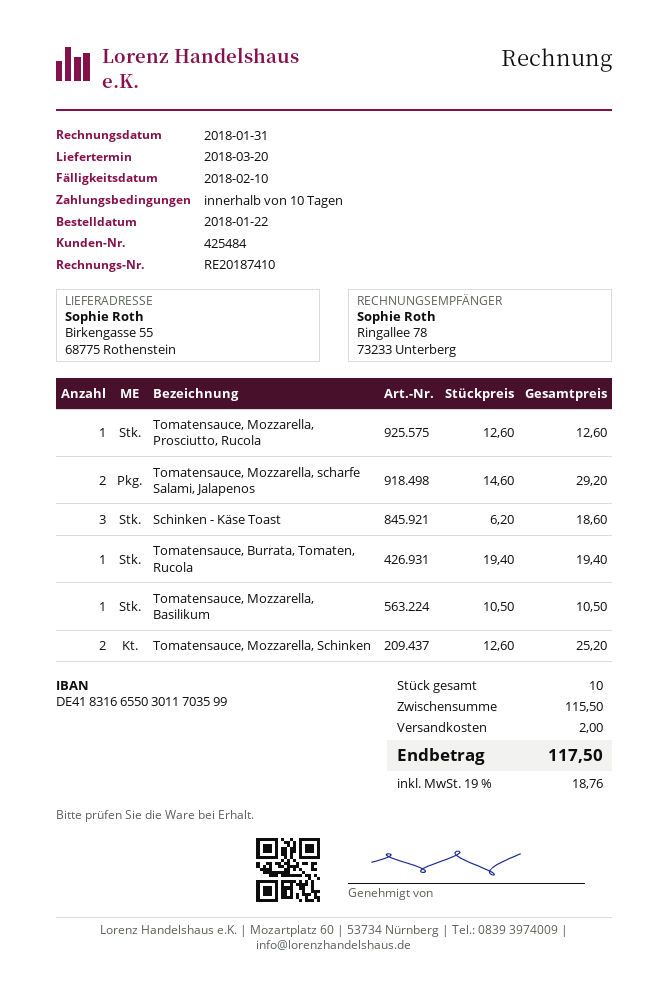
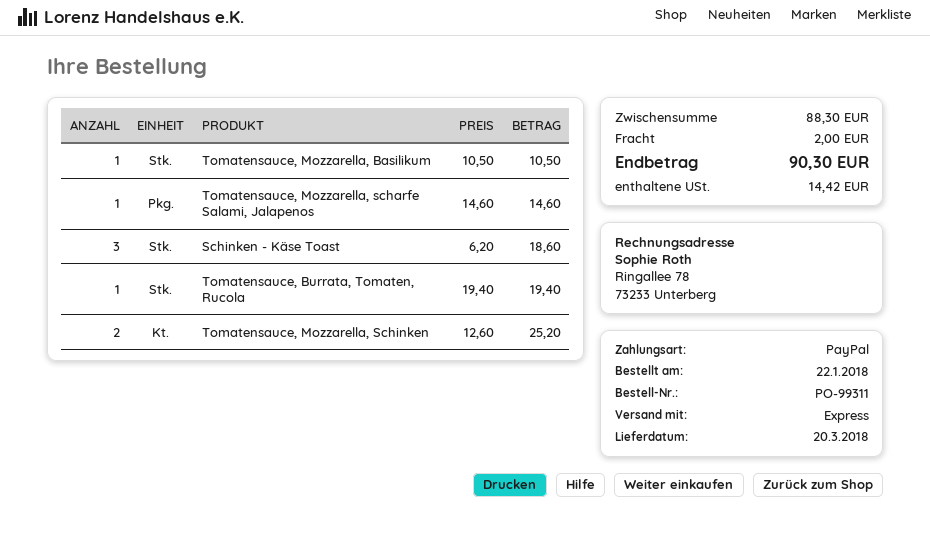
Tomatensauce, Mozzarella, Prosciutto, Rucola: 1 x 12.60 = 12.60 -> none
Tomatensauce, Mozzarella, scharfe Salami, Jalapenos: 2 x 14.60 = 29.20 -> 1 x 14.60 = 14.60
subtotal: 115.50 -> 88.30
tax: 18.76 -> 14.42
total: 117.50 -> 90.30

